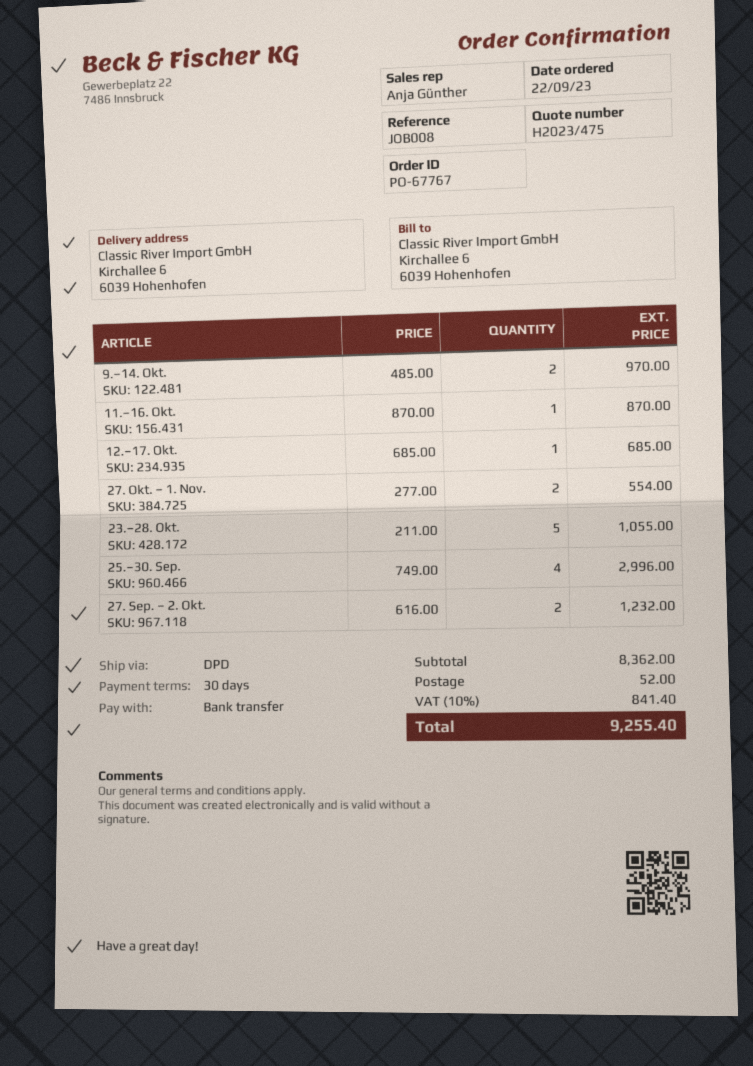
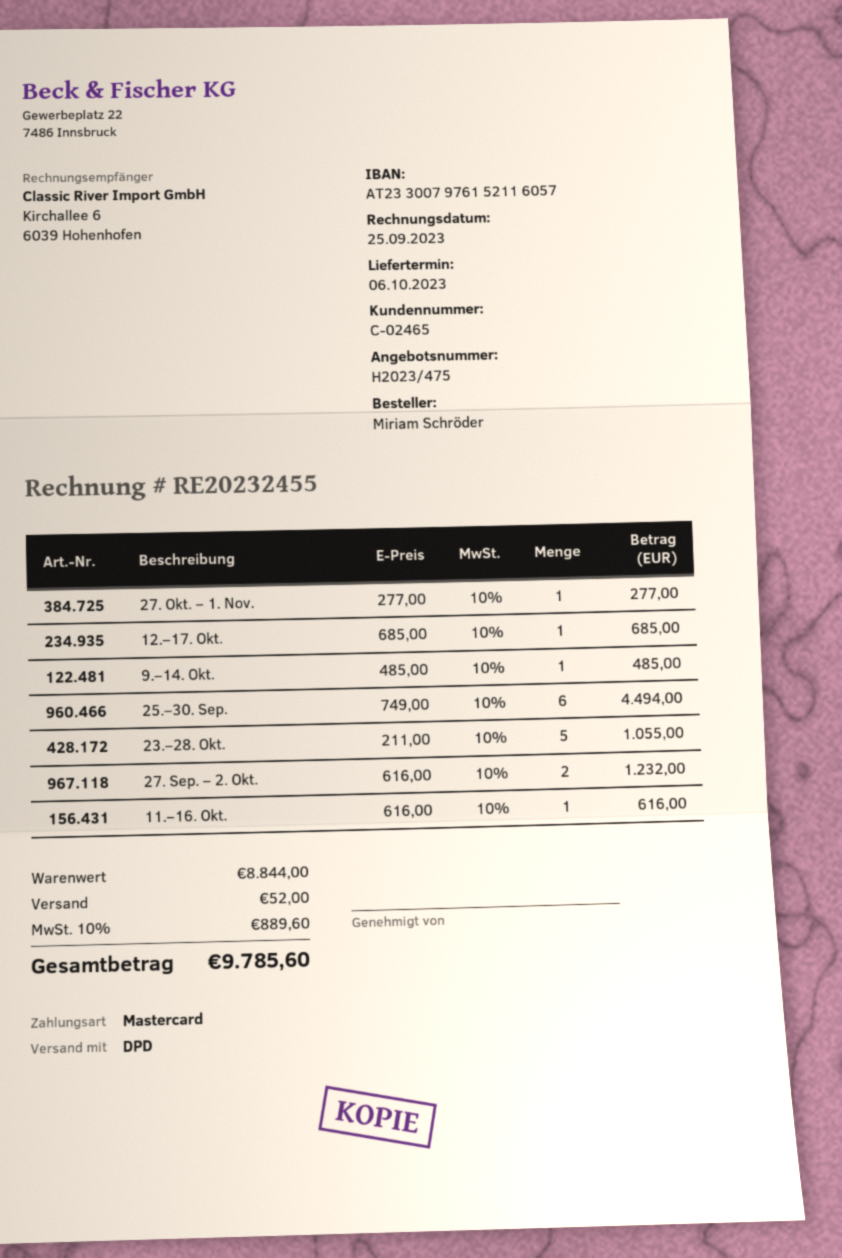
payment method: bank transfer -> Mastercard
9.–14. Okt.: 2 x 485.00 = 970.00 -> 1 x 485.00 = 485.00
11.–16. Okt.: 1 x 870.00 = 870.00 -> 1 x 616.00 = 616.00
27. Okt. – 1. Nov.: 2 x 277.00 = 554.00 -> 1 x 277.00 = 277.00
25.–30. Sep.: 4 x 749.00 = 2996.00 -> 6 x 749.00 = 4494.00
subtotal: 8362.00 -> 8844.00
tax: 10% = 841.40 -> 10% = 889.60
total: 9255.40 -> 9785.60

